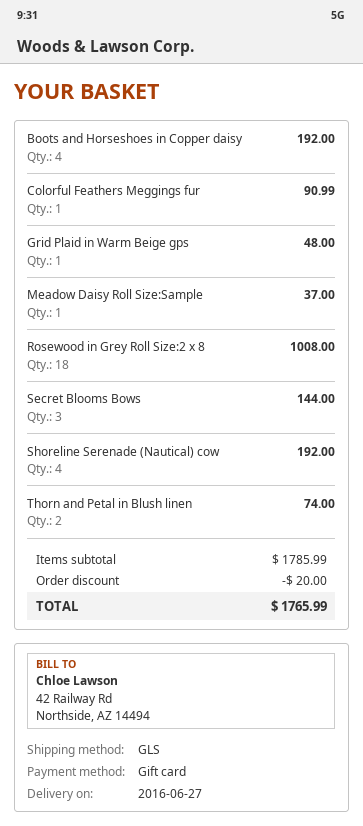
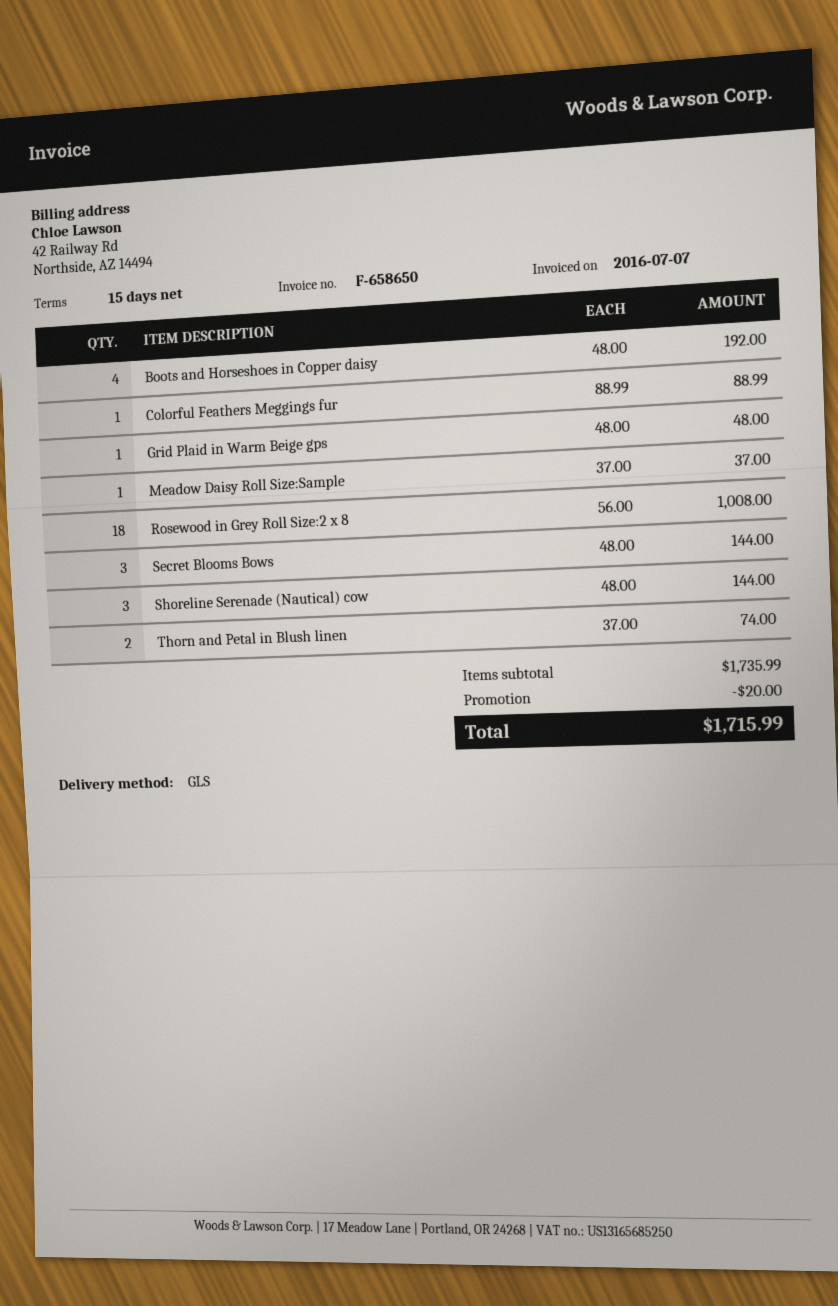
Colorful Feathers Meggings fur: 1 for 90.99 -> 1 for 88.99
Shoreline Serenade (Nautical) cow: 4 for 192.00 -> 3 for 144.00
subtotal: 1785.99 -> 1735.99
total: 1765.99 -> 1715.99

